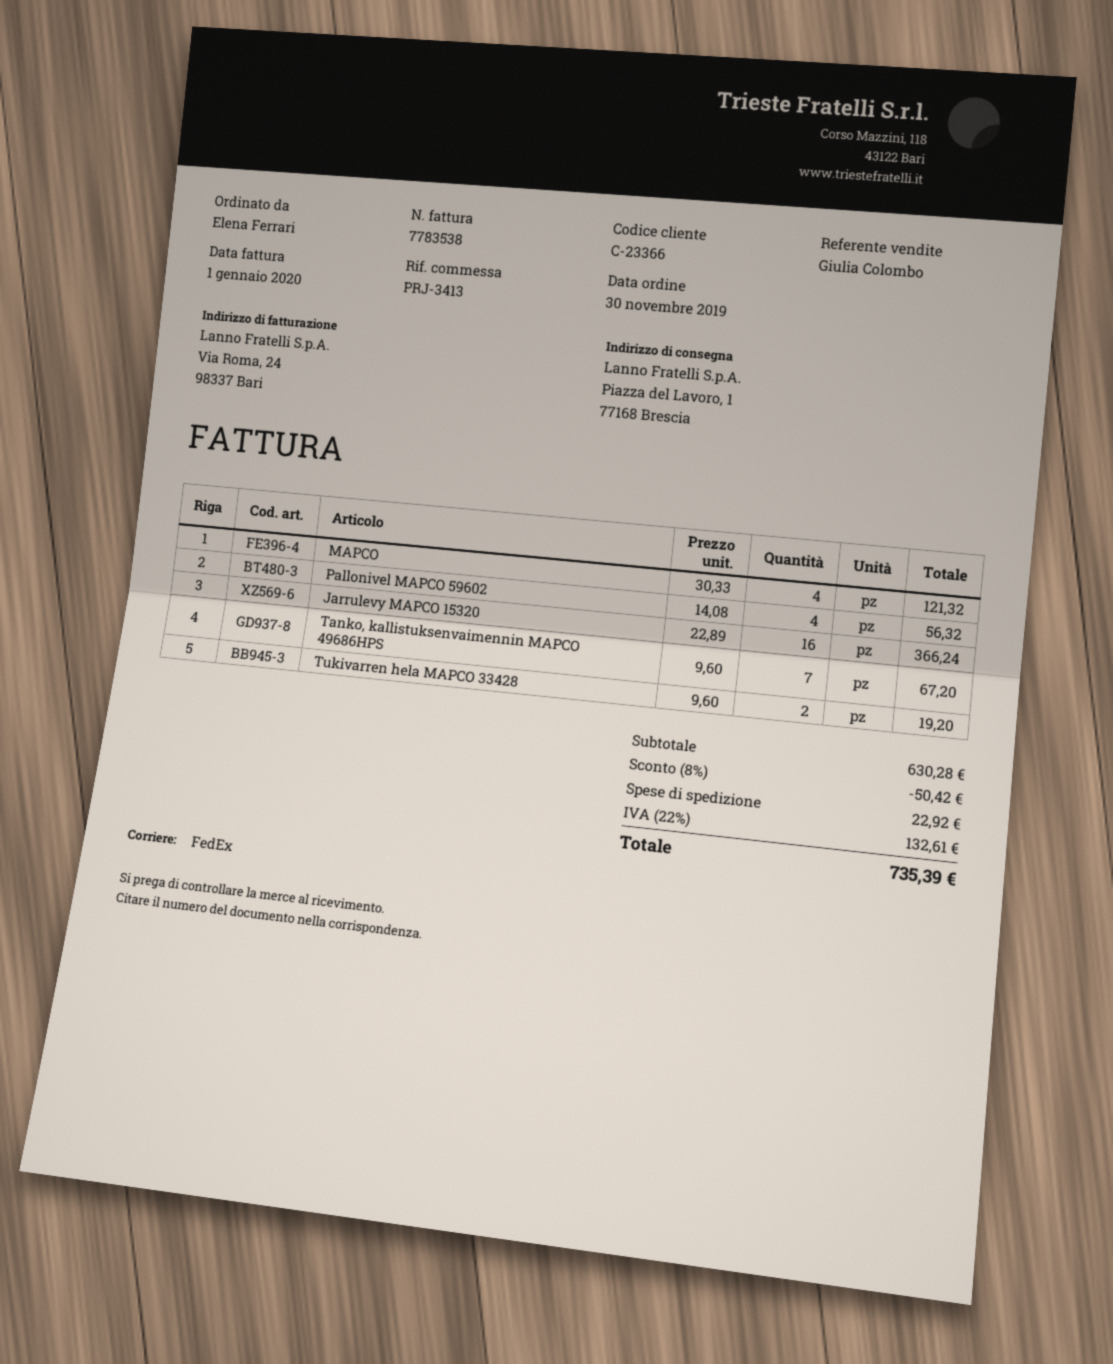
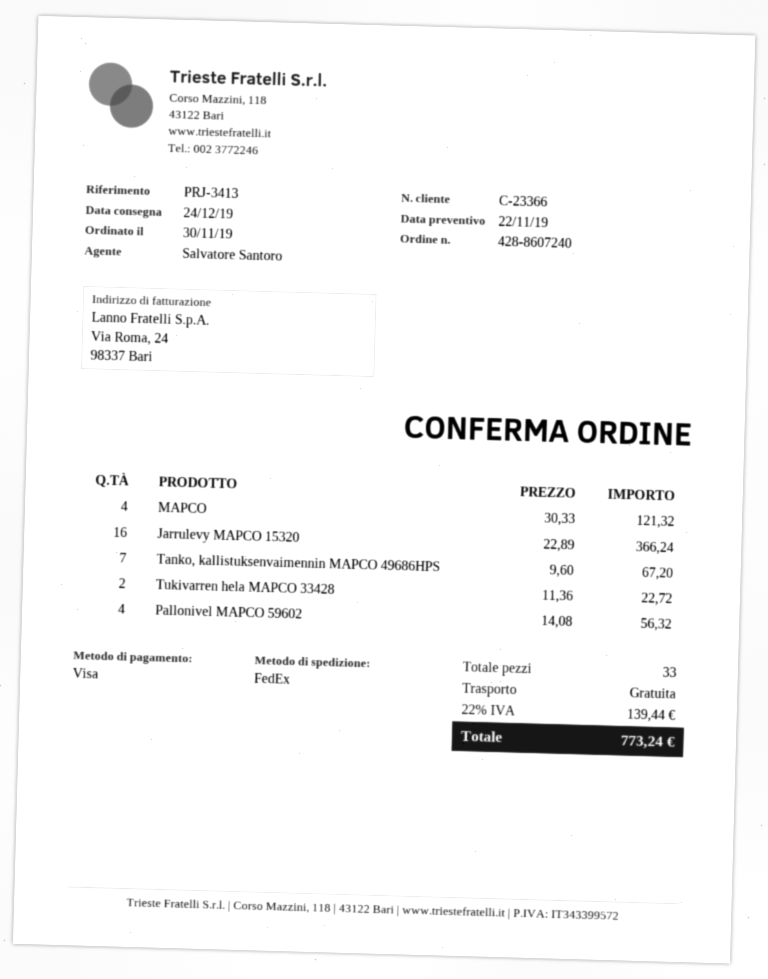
sales rep: Giulia Colombo -> Salvatore Santoro
Tukivarren hela MAPCO 33428: 2 x 9.60 = 19.20 -> 2 x 11.36 = 22.72
discount: 8% = 50.42 -> none
shipping: 22.92 -> 0.00
tax: 22% = 132.61 -> 22% = 139.44
total: 735.39 -> 773.24

